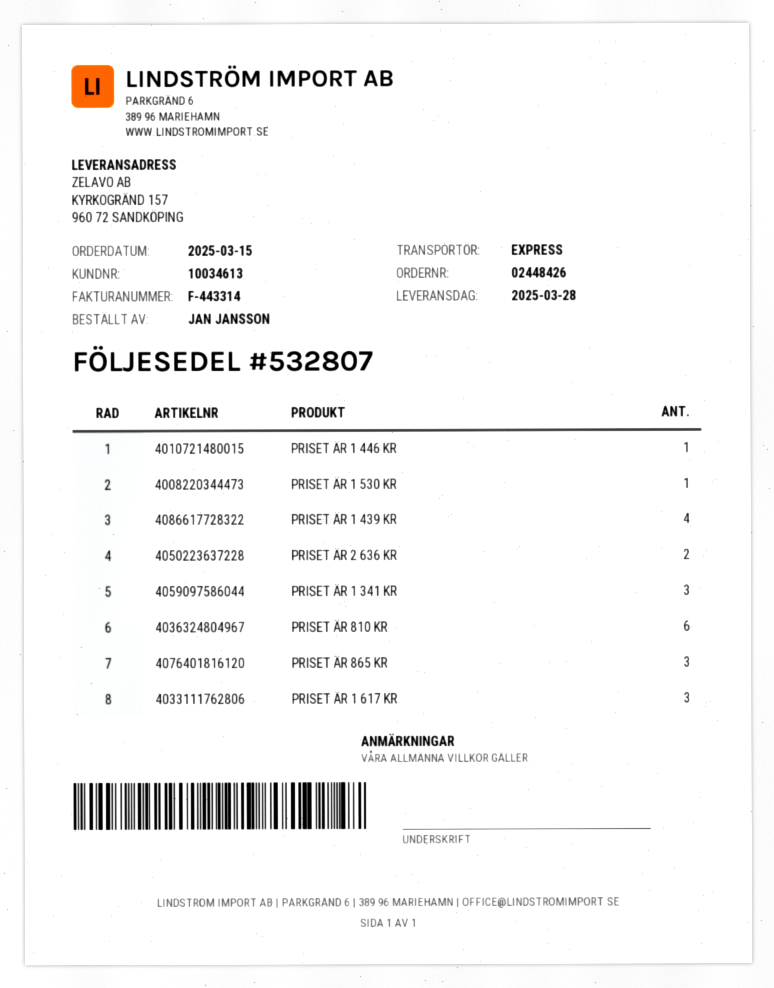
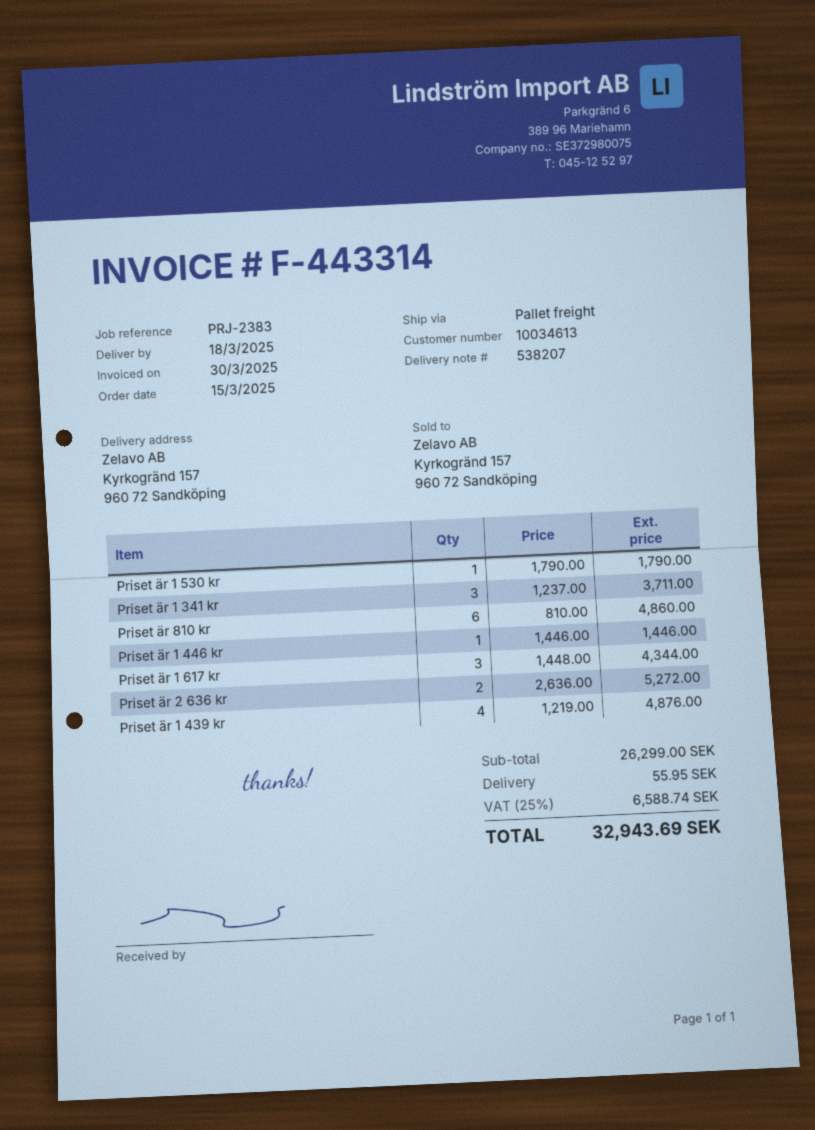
delivery note number: 532807 -> 538207
delivery date: 2025-03-28 -> 2025-03-18
shipping method: express -> pallet freight
PRISET ÄR 865 KR: 3 -> none

